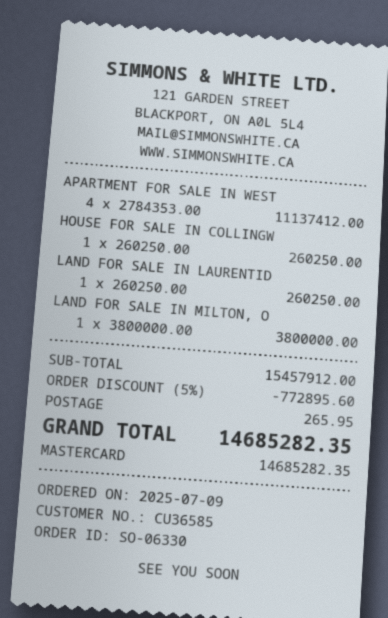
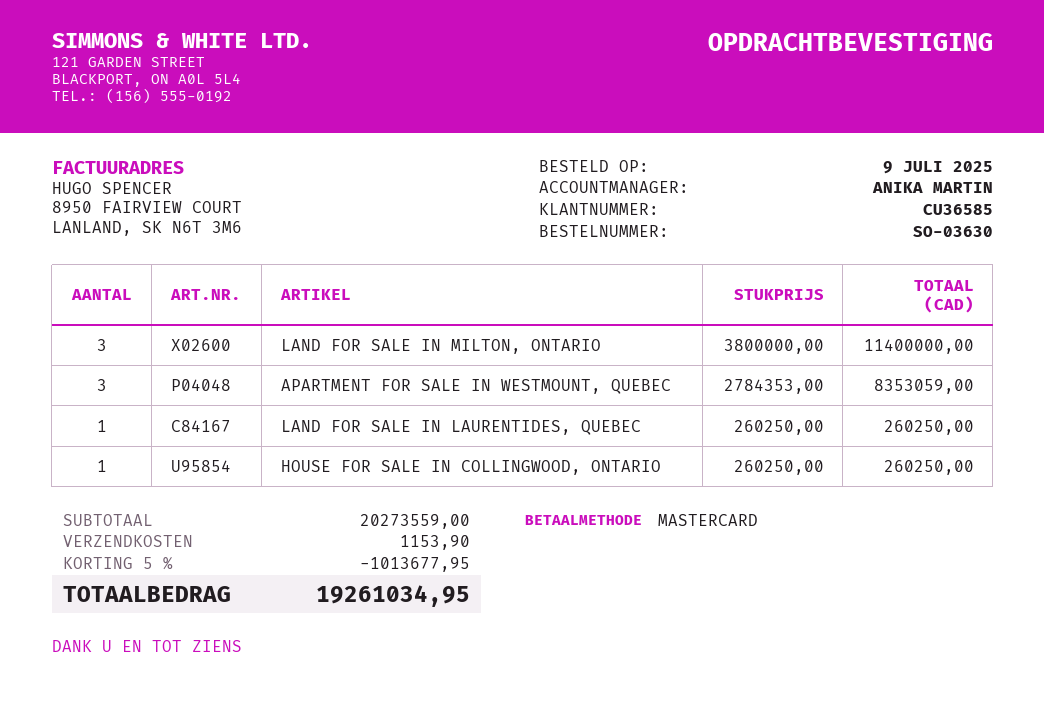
order number: SO-06330 -> SO-03630
APARTMENT FOR SALE IN WEST: 4 x 2784353.00 = 11137412.00 -> 3 x 2784353.00 = 8353059.00
LAND FOR SALE IN MILTON, O: 1 x 3800000.00 = 3800000.00 -> 3 x 3800000.00 = 11400000.00
subtotal: 15457912.00 -> 20273559.00
discount: 5% = 772895.60 -> 5% = 1013677.95
shipping: 265.95 -> 1153.90
total: 14685282.35 -> 19261034.95

